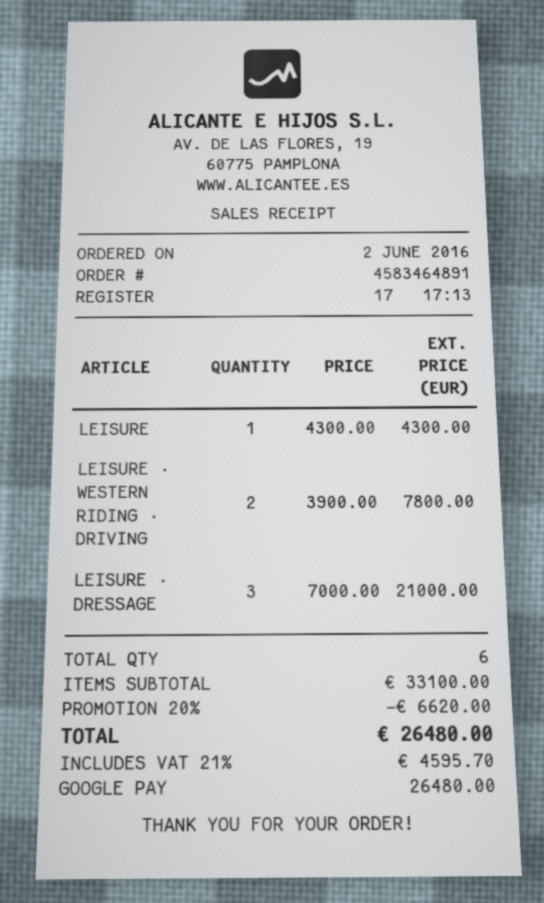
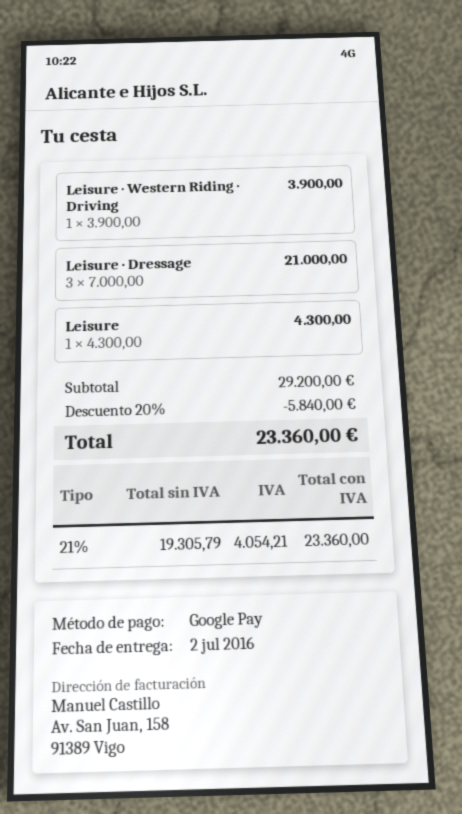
LEISURE · WESTERN RIDING · DRIVING: 2 x 3900.00 = 7800.00 -> 1 x 3900.00 = 3900.00
subtotal: 33100.00 -> 29200.00
discount: 20% = 6620.00 -> 20% = 5840.00
tax: 21% = 4595.70 -> 21% = 4054.21
total: 26480.00 -> 23360.00

